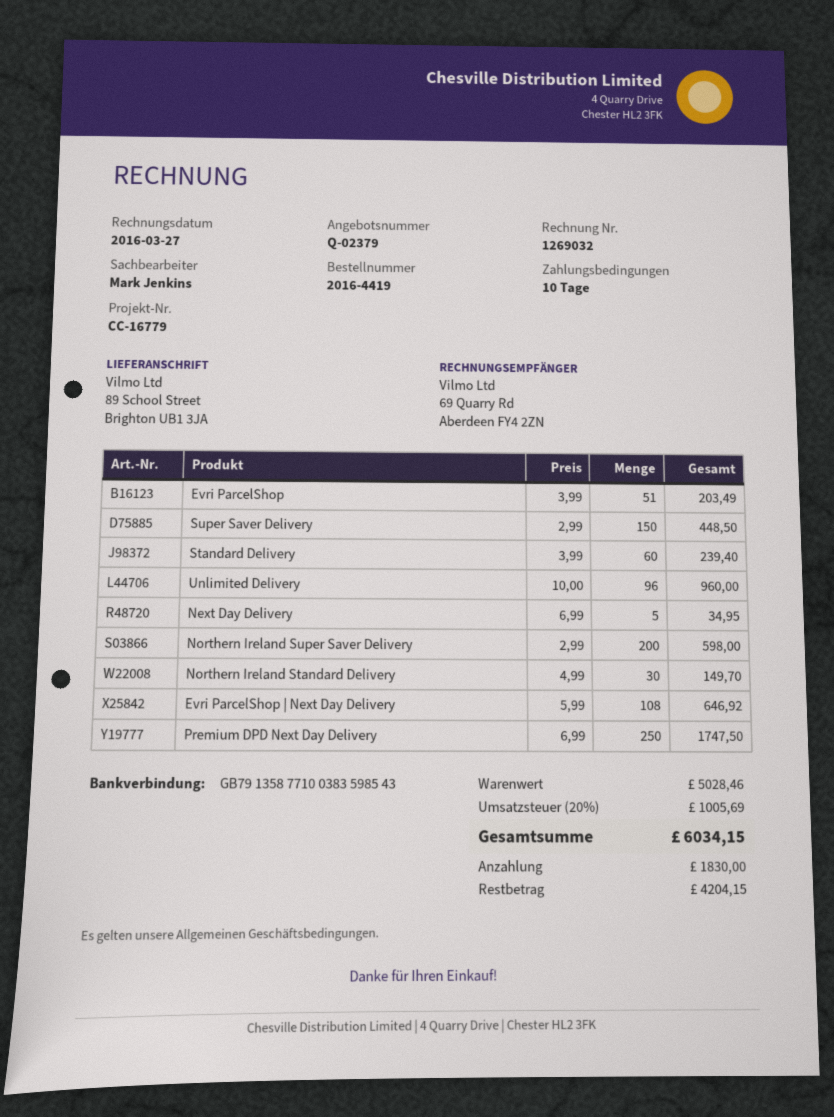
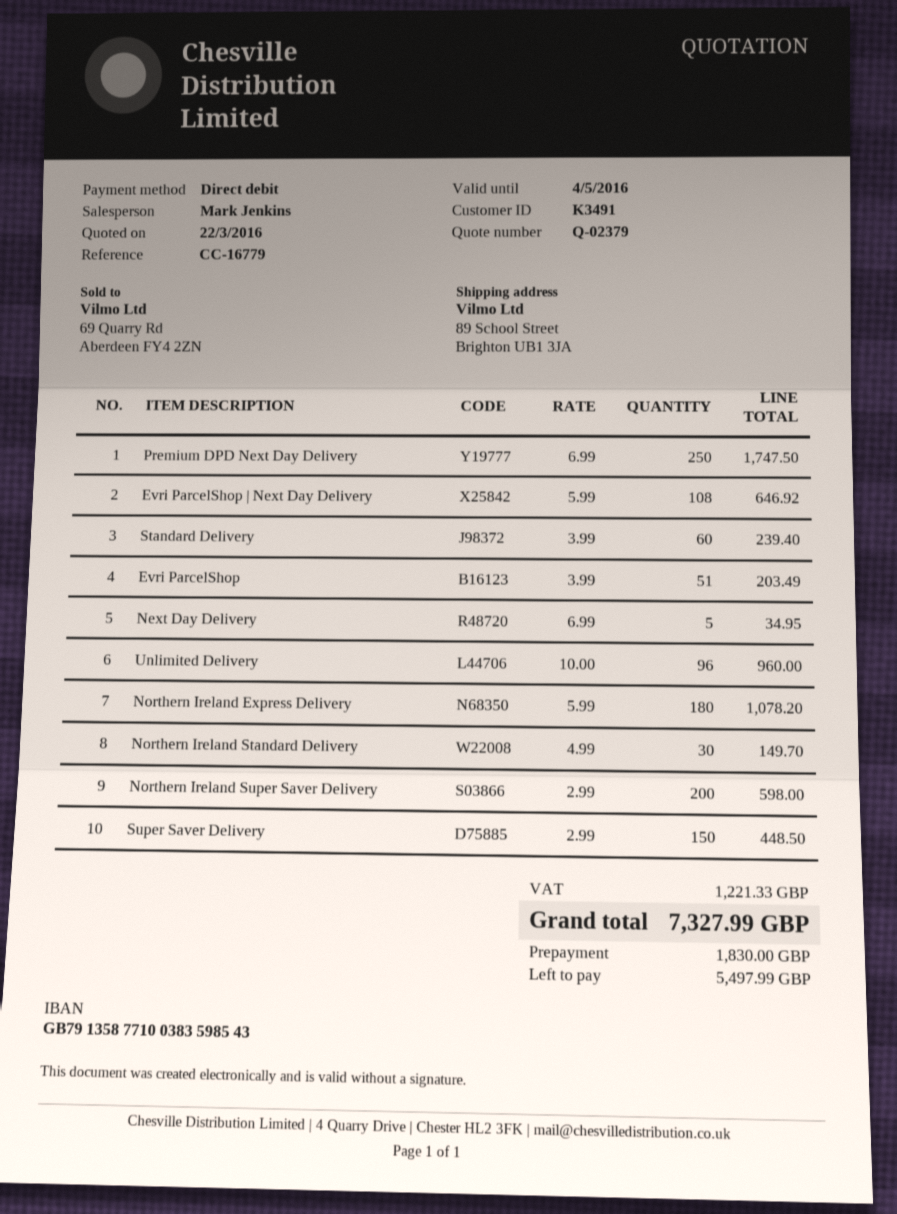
Northern Ireland Express Delivery: none -> 180 x 5.99 = 1078.20
tax: 1005.69 -> 1221.33
total: 6034.15 -> 7327.99
balance: 4204.15 -> 5497.99

